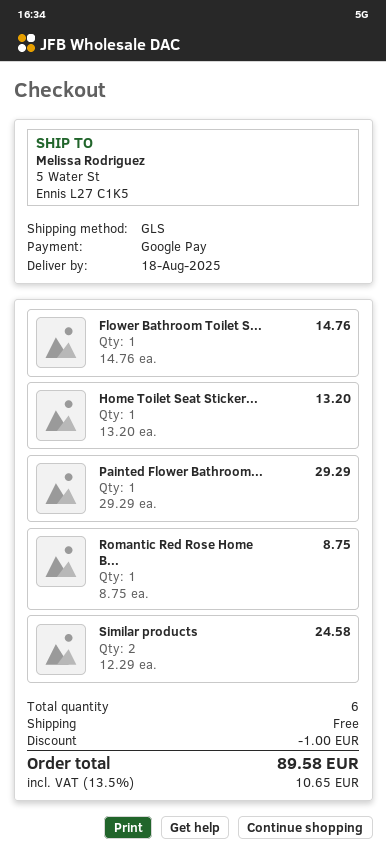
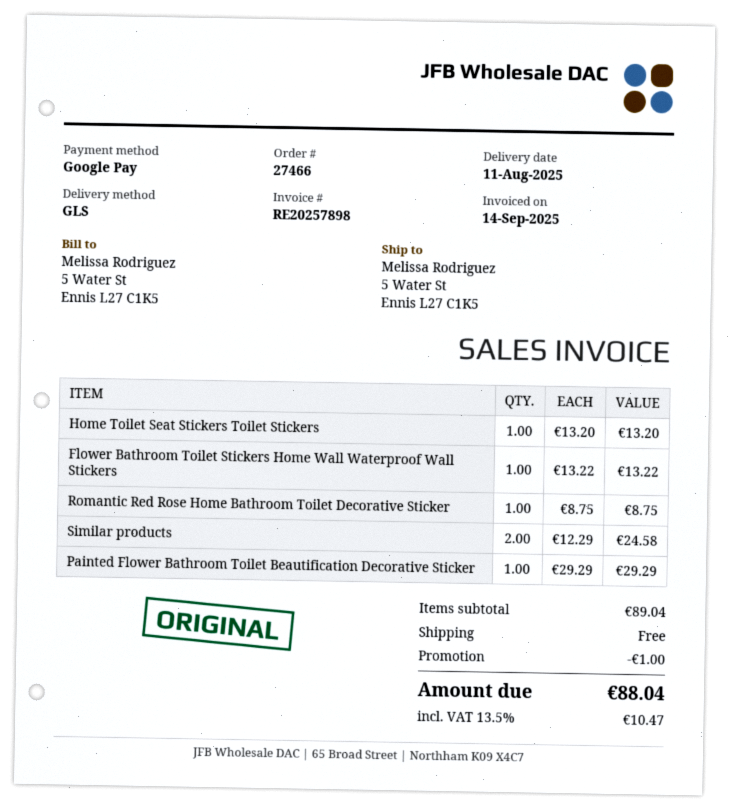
delivery date: 2025-08-18 -> 2025-08-11
Flower Bathroom Toilet S...: 1 x 14.76 = 14.76 -> 1 x 13.22 = 13.22
tax: 13.5% = 10.65 -> 13.5% = 10.47
total: 89.58 -> 88.04

